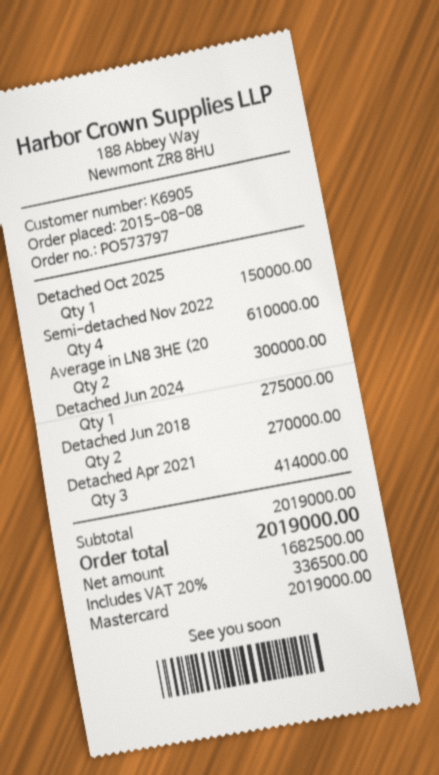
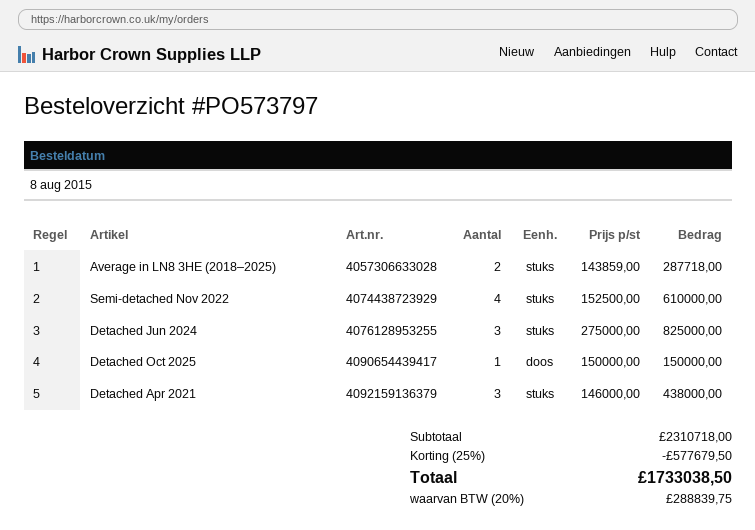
Average in LN8 3HE (20: 2 for 300000.00 -> 2 for 287718.00
Detached Jun 2024: 1 for 275000.00 -> 3 for 825000.00
Detached Jun 2018: 2 for 270000.00 -> none
Detached Apr 2021: 3 for 414000.00 -> 3 for 438000.00
subtotal: 2019000.00 -> 2310718.00
discount: none -> 25% = 577679.50
tax: 20% = 336500.00 -> 20% = 288839.75
total: 2019000.00 -> 1733038.50

